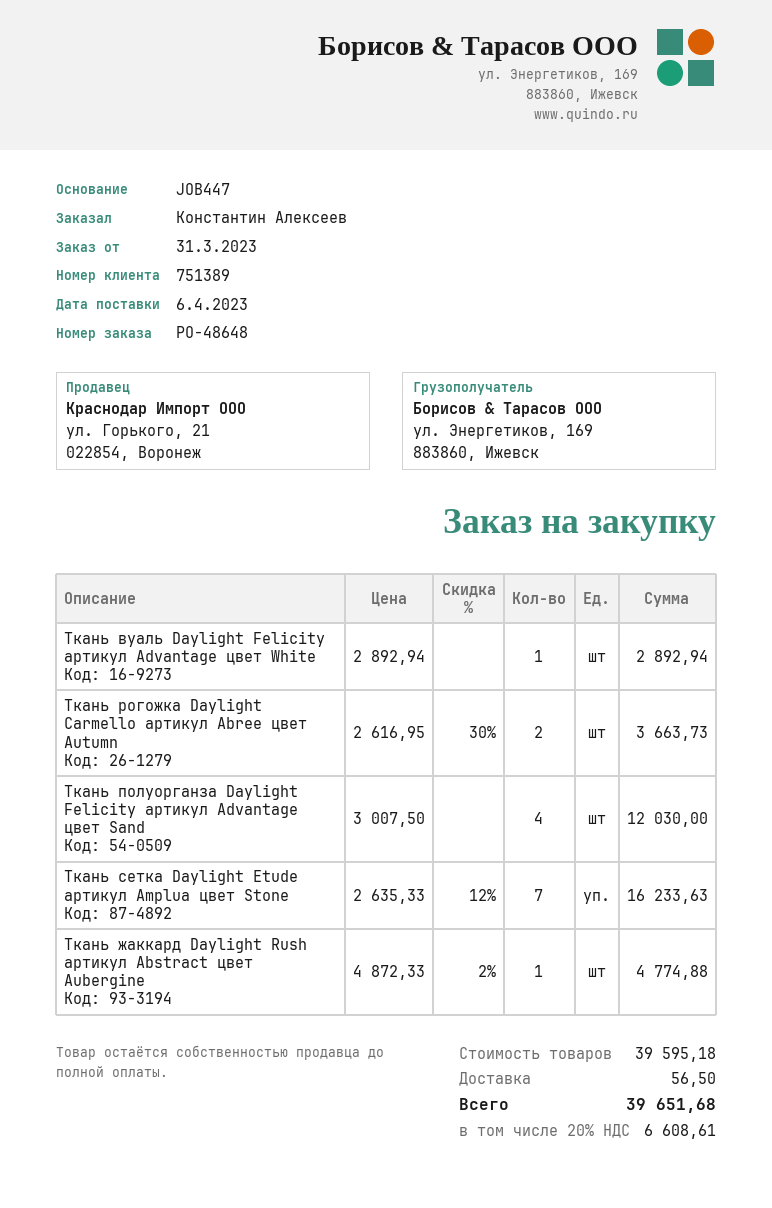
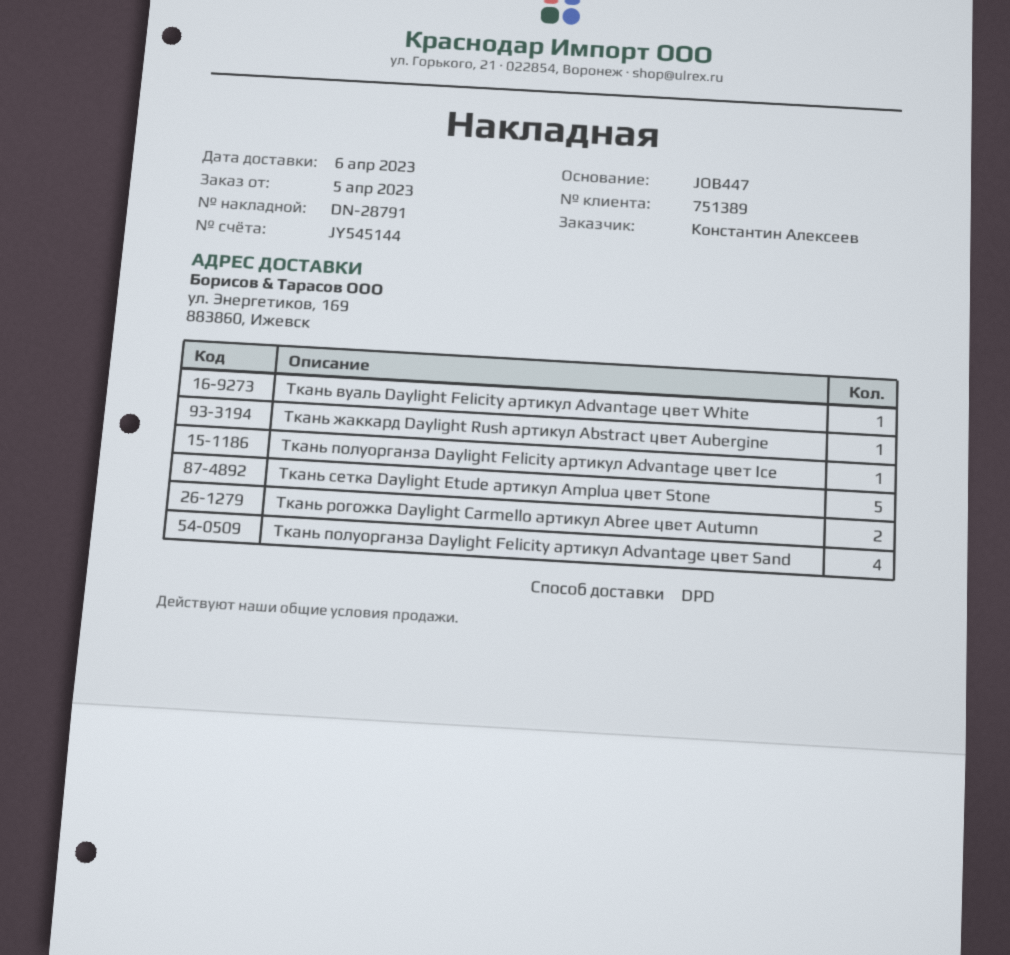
order date: 2023-03-31 -> 2023-04-05
Ткань сетка Daylight Etude артикул Amplua цвет Stone: 7 -> 5
Ткань полуорганза Daylight Felicity артикул Advantage цвет Ice: none -> 1

